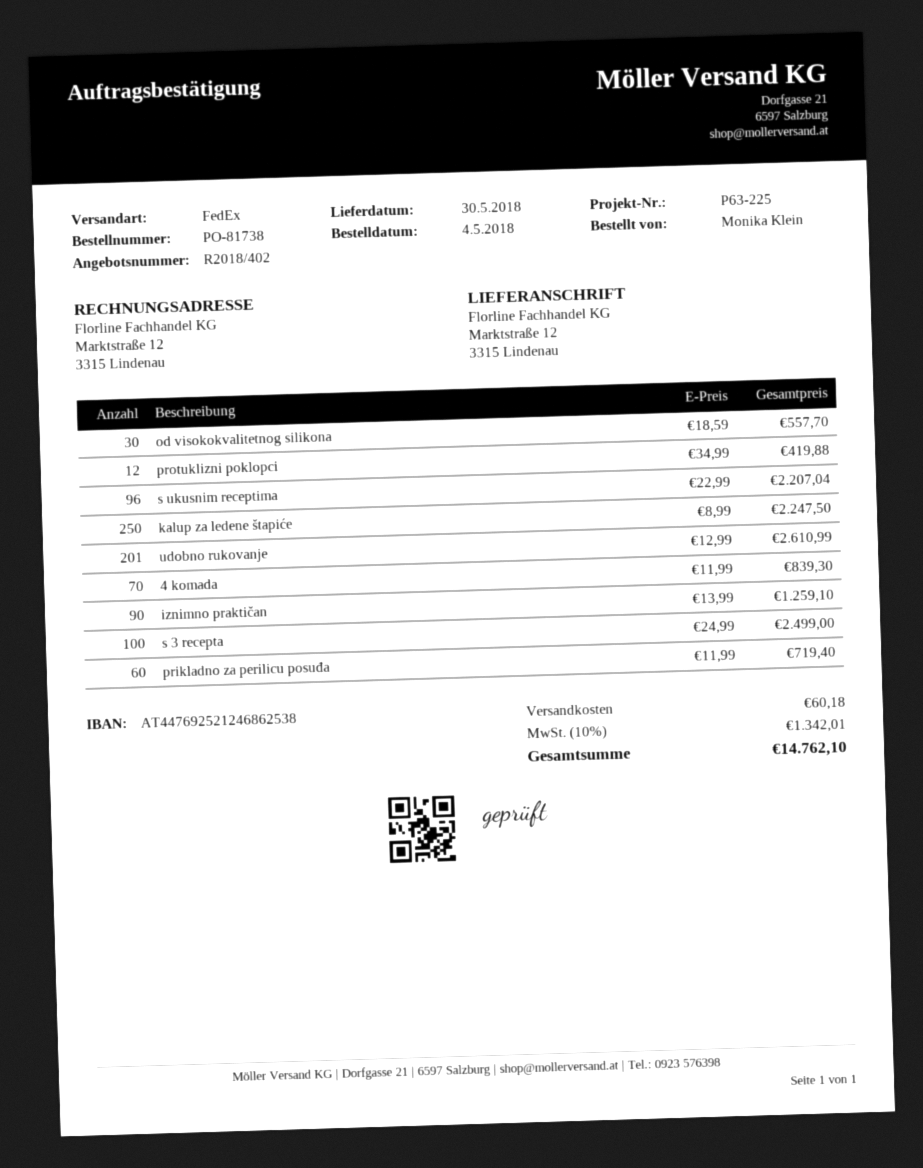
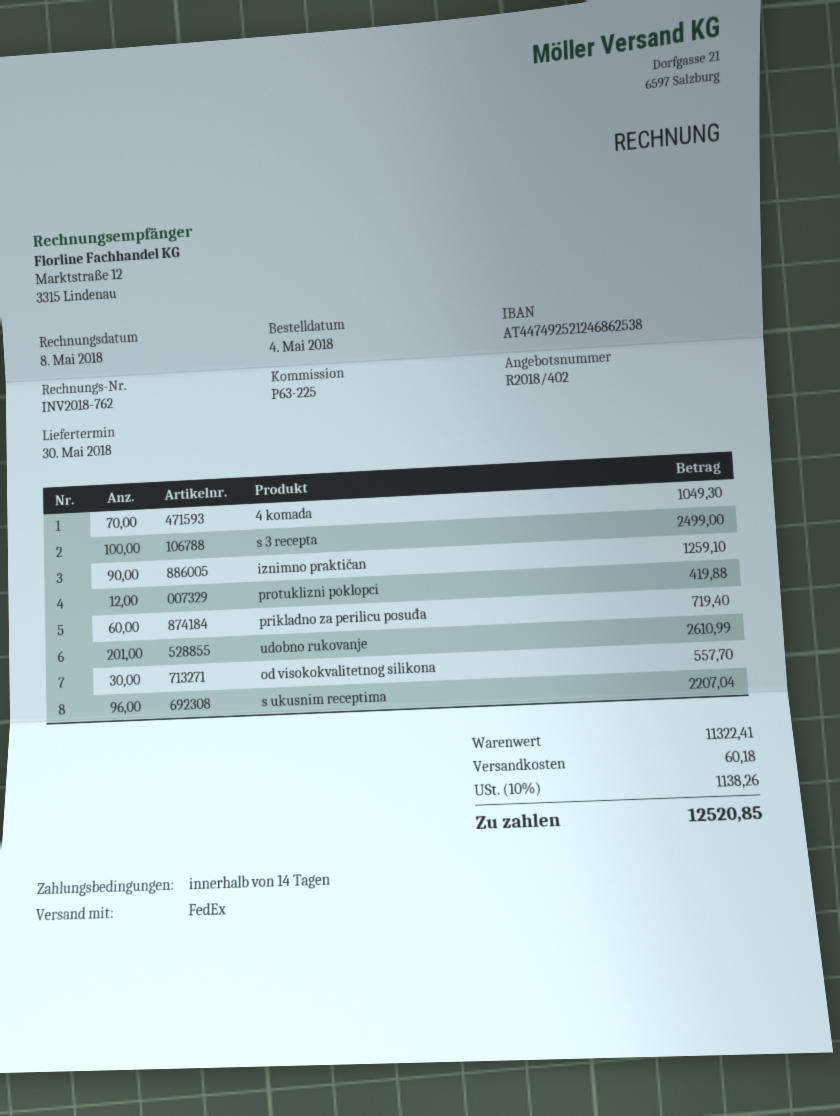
bank account: AT447692521246862538 -> AT447492521246862538
kalup za ledene štapiće: 250 for 2247.50 -> none
4 komada: 70 for 839.30 -> 70 for 1049.30
tax: 10% = 1342.01 -> 10% = 1138.26
total: 14762.10 -> 12520.85

